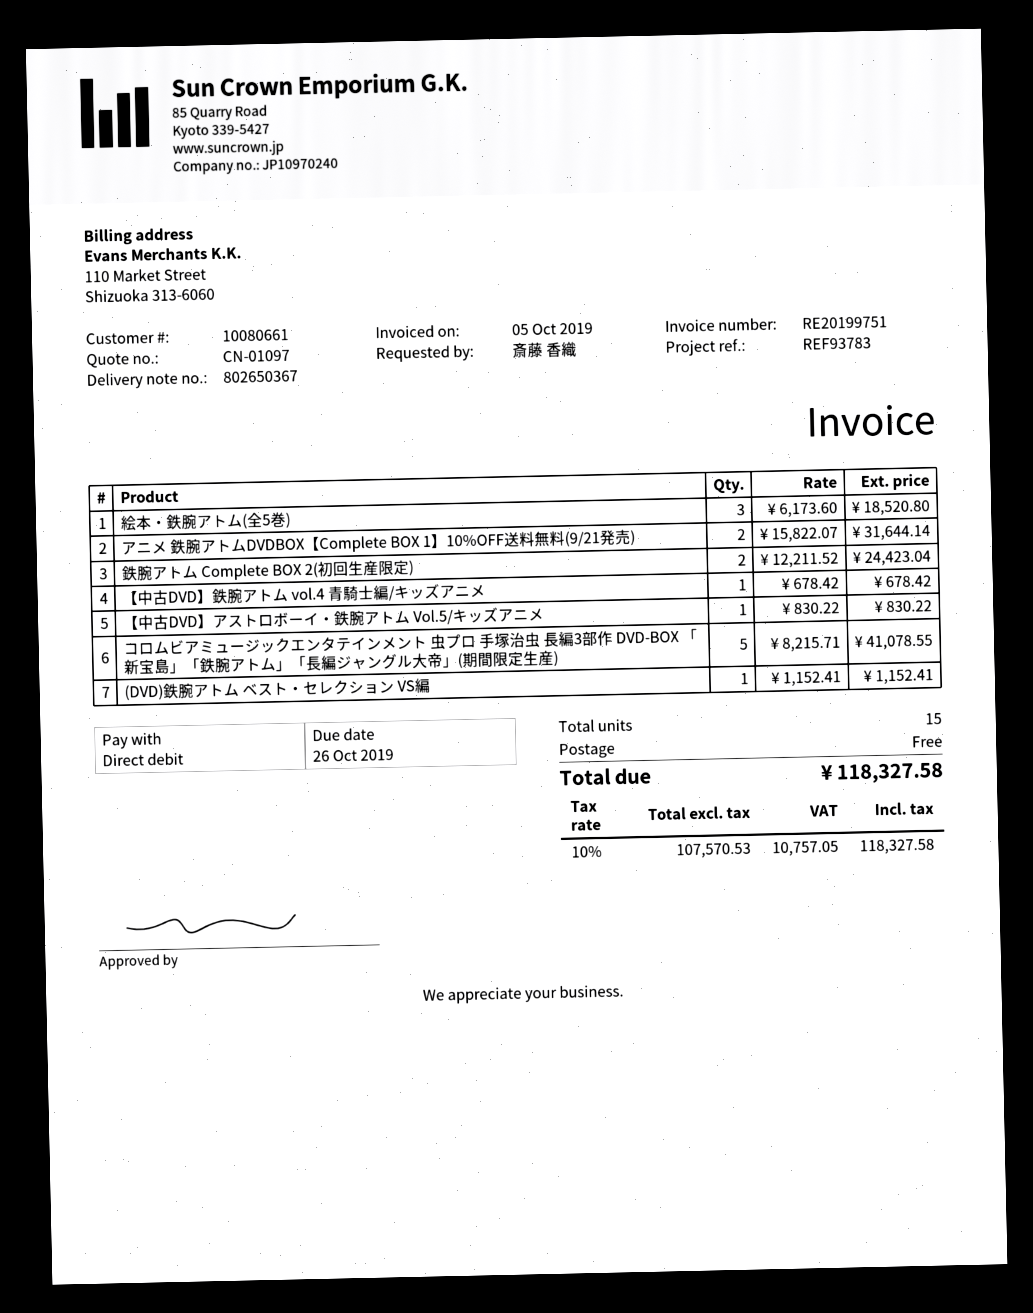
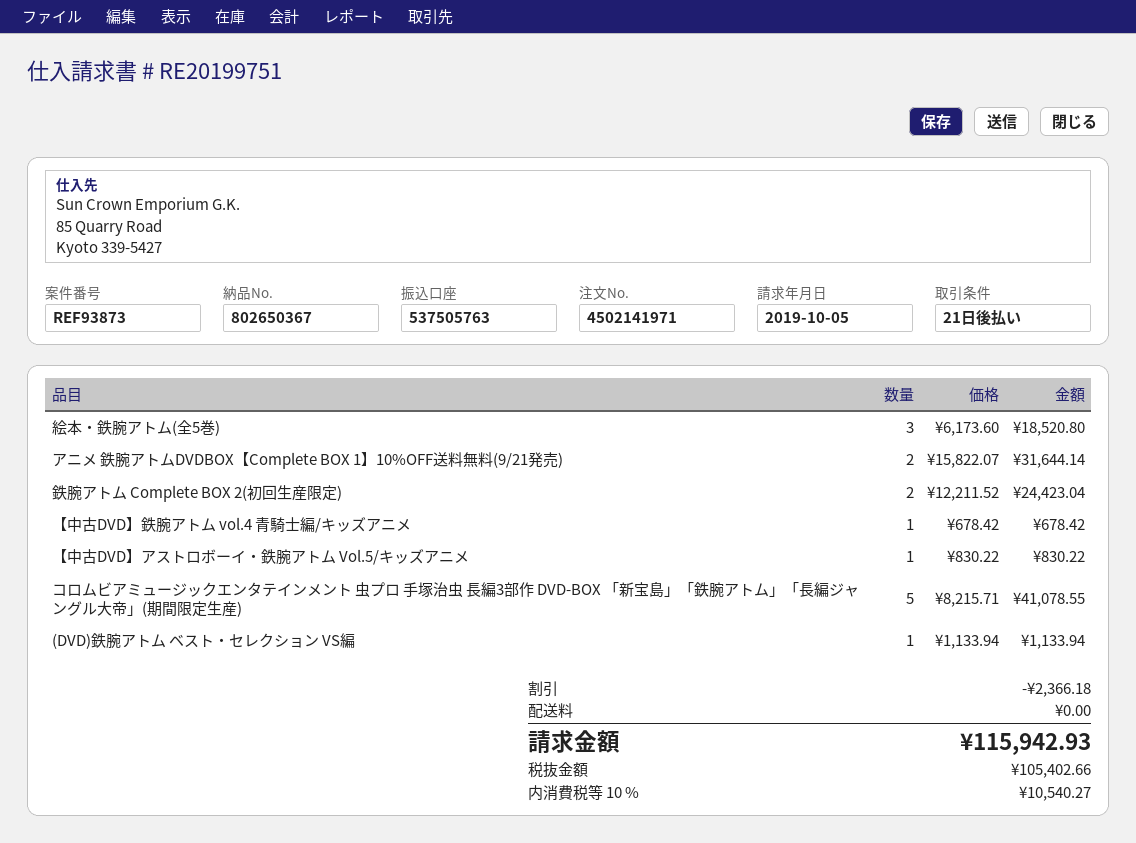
reference: REF93783 -> REF93873
(DVD)鉄腕アトム ベスト・セレクション VS編: 1 x 1152.41 = 1152.41 -> 1 x 1133.94 = 1133.94
discount: none -> 2366.18
net: 107570.53 -> 105402.66
tax: 10% = 10757.05 -> 10% = 10540.27
total: 118327.58 -> 115942.93

